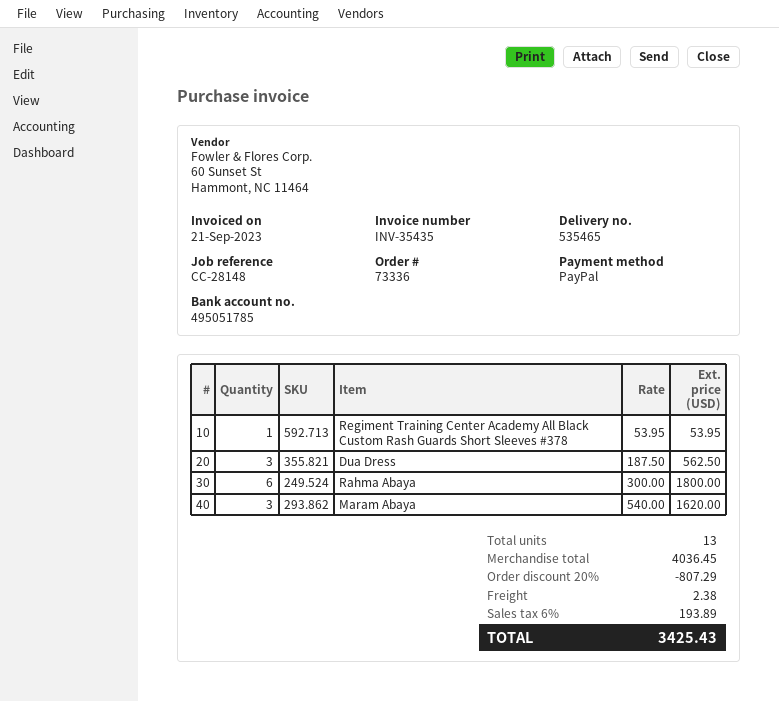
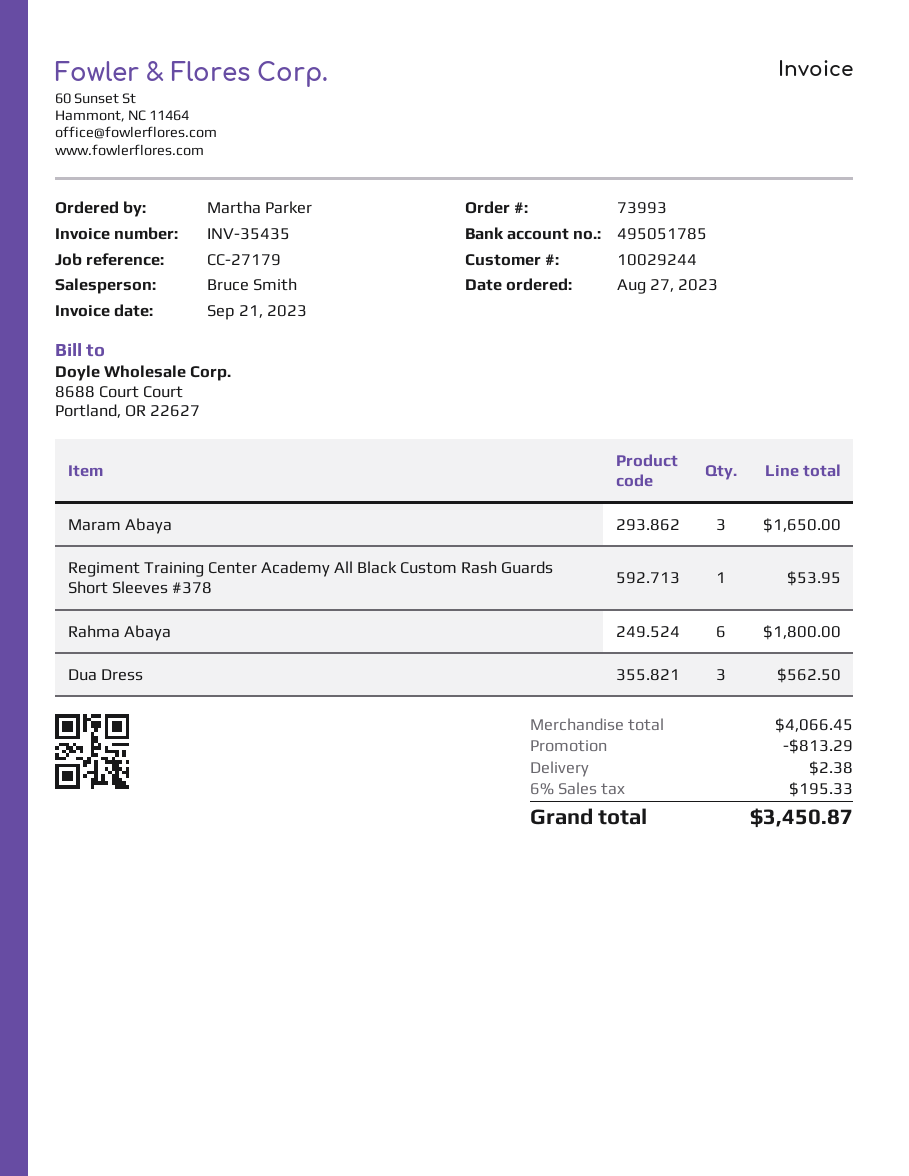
order number: 73336 -> 73993
reference: CC-28148 -> CC-27179
Maram Abaya: 3 for 1620.00 -> 3 for 1650.00
subtotal: 4036.45 -> 4066.45
discount: 807.29 -> 813.29
tax: 6% = 193.89 -> 6% = 195.33
total: 3425.43 -> 3450.87

